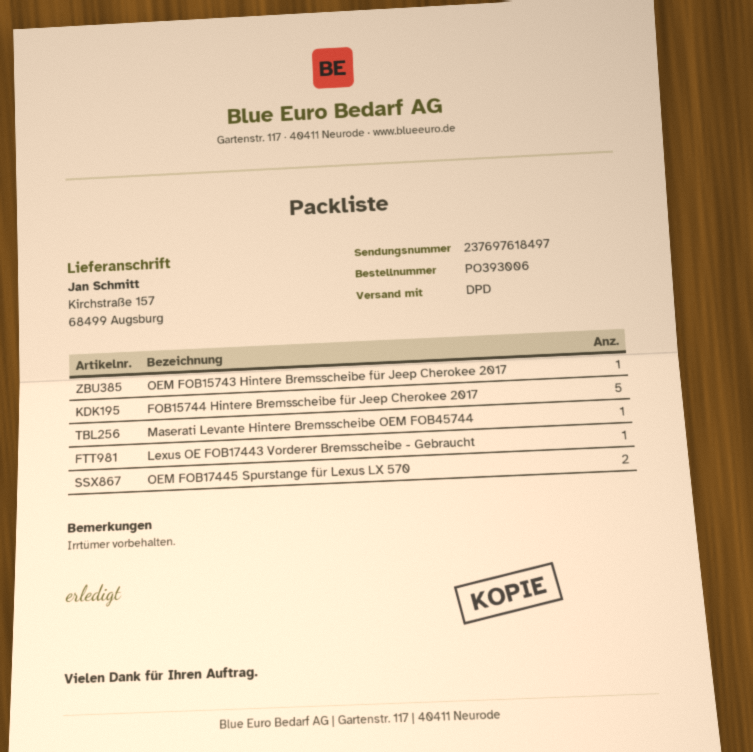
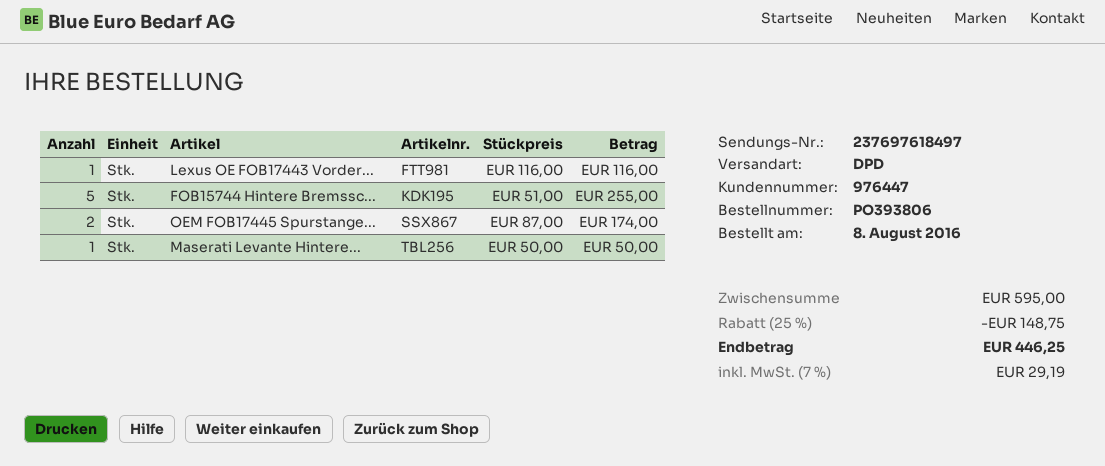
order number: PO393006 -> PO393806
OEM FOB15743 Hintere Bremsscheibe für Jeep Cherokee 2017: 1 -> none

